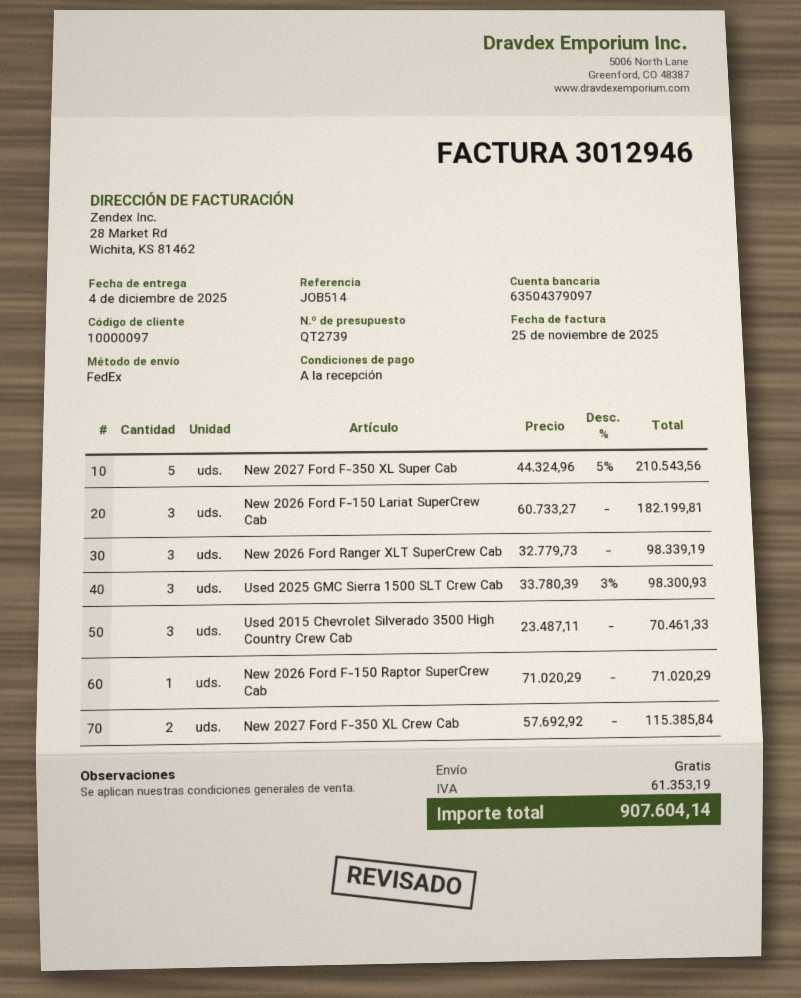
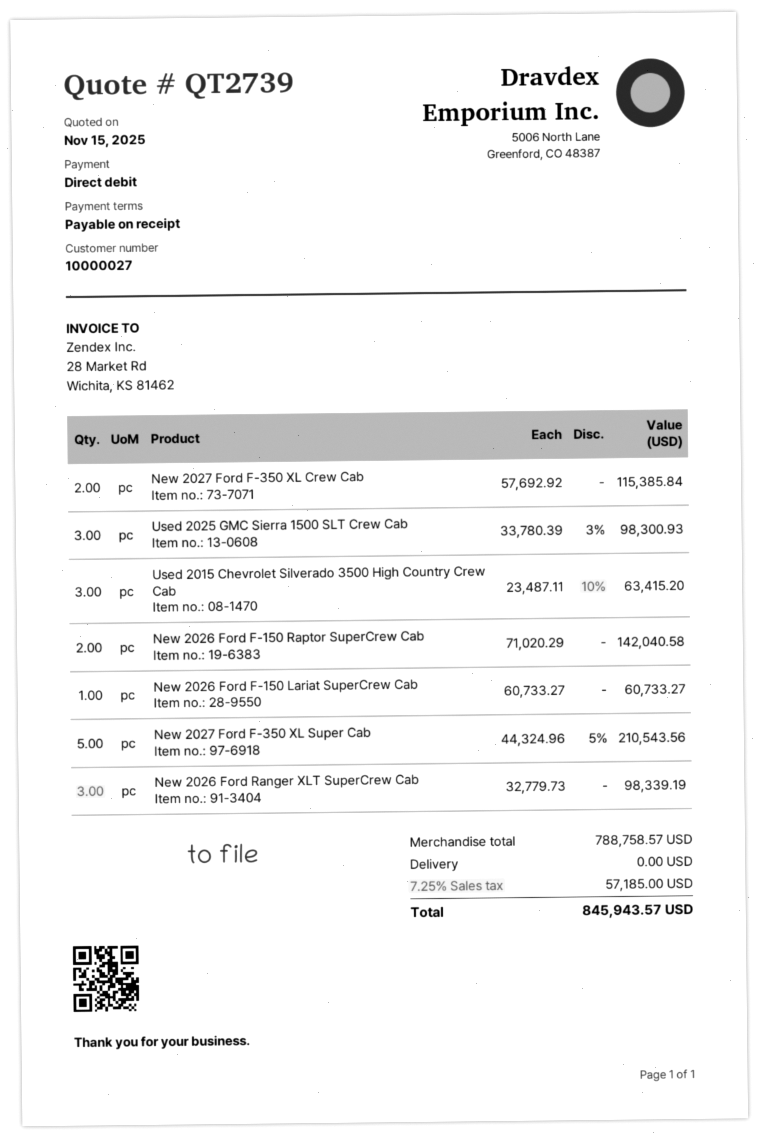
customer number: 10000097 -> 10000027
New 2026 Ford F-150 Lariat SuperCrew Cab: 3 x 60733.27 = 182199.81 -> 1 x 60733.27 = 60733.27
Used 2015 Chevrolet Silverado 3500 High Country Crew Cab: 3 x 23487.11 = 70461.33 -> 3 x 23487.11 - 10% = 63415.20
New 2026 Ford F-150 Raptor SuperCrew Cab: 1 x 71020.29 = 71020.29 -> 2 x 71020.29 = 142040.58
tax: 61353.19 -> 57185.00
total: 907604.14 -> 845943.57

